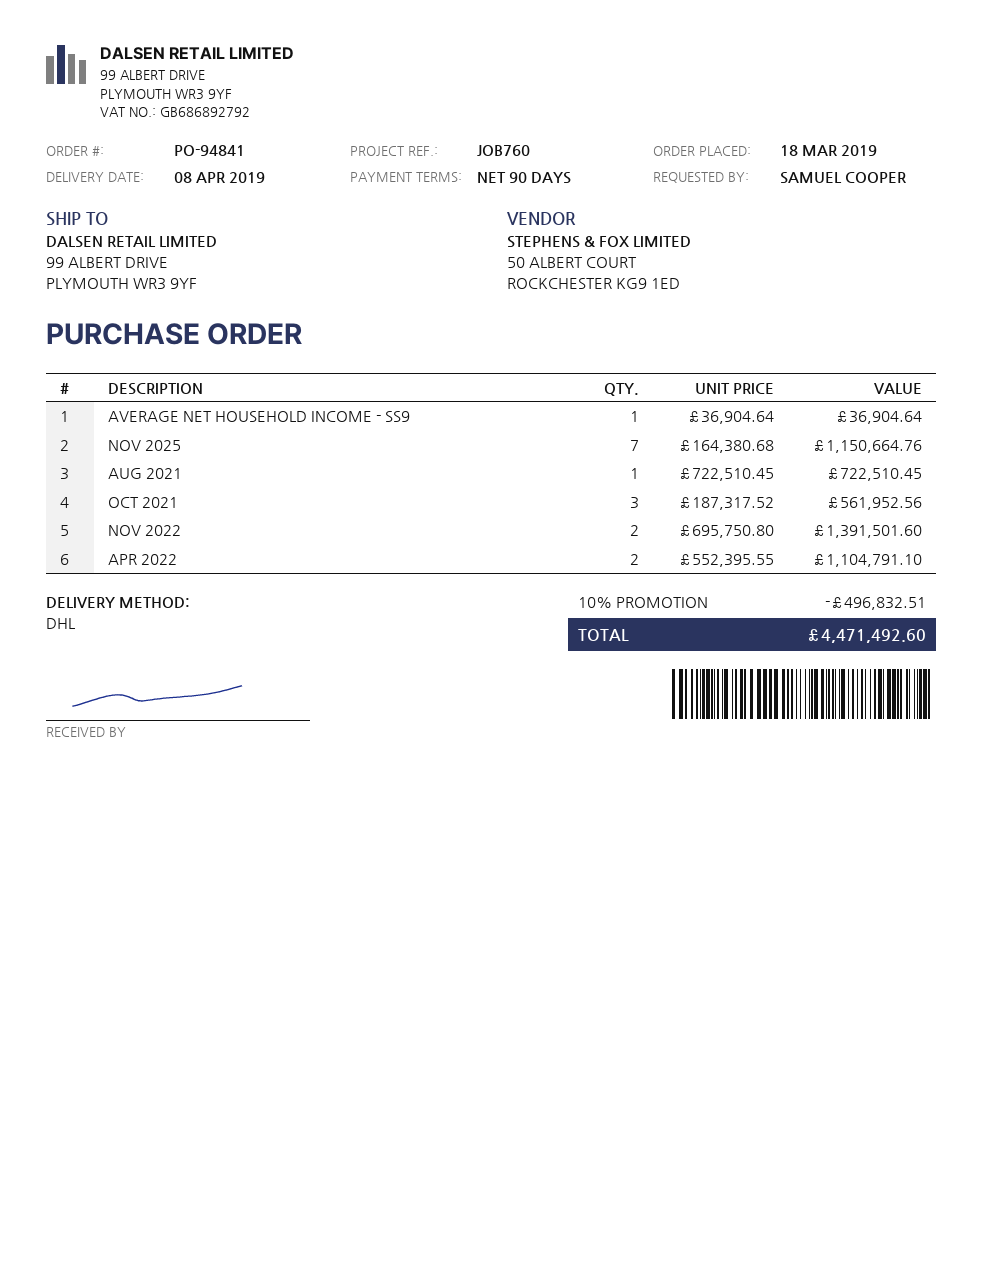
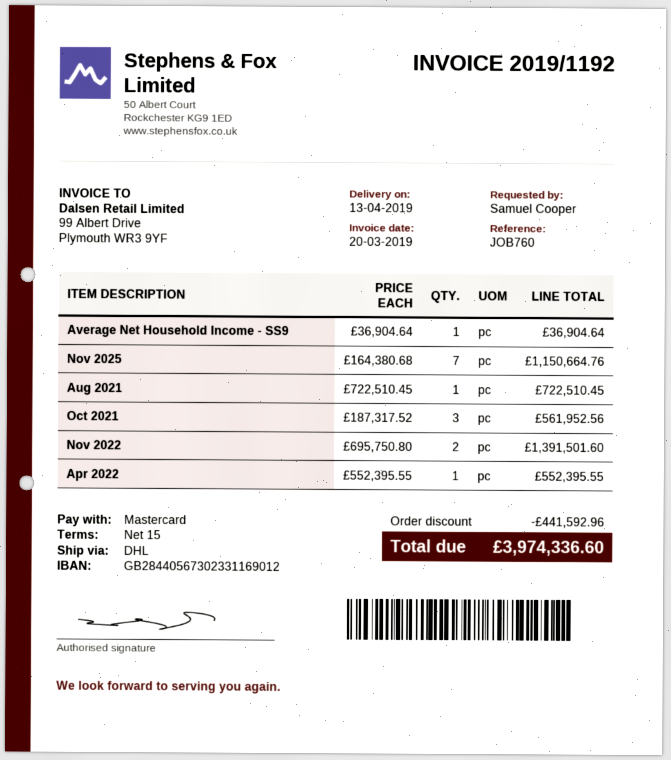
delivery date: 2019-04-08 -> 2019-04-13
payment terms: 90 days -> 15 days
APR 2022: 2 x 552395.55 = 1104791.10 -> 1 x 552395.55 = 552395.55
discount: 496832.51 -> 441592.96
total: 4471492.60 -> 3974336.60

